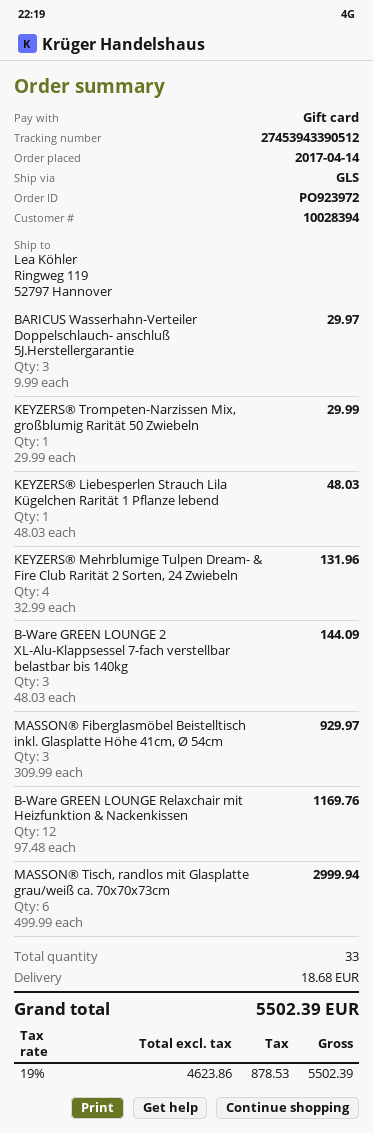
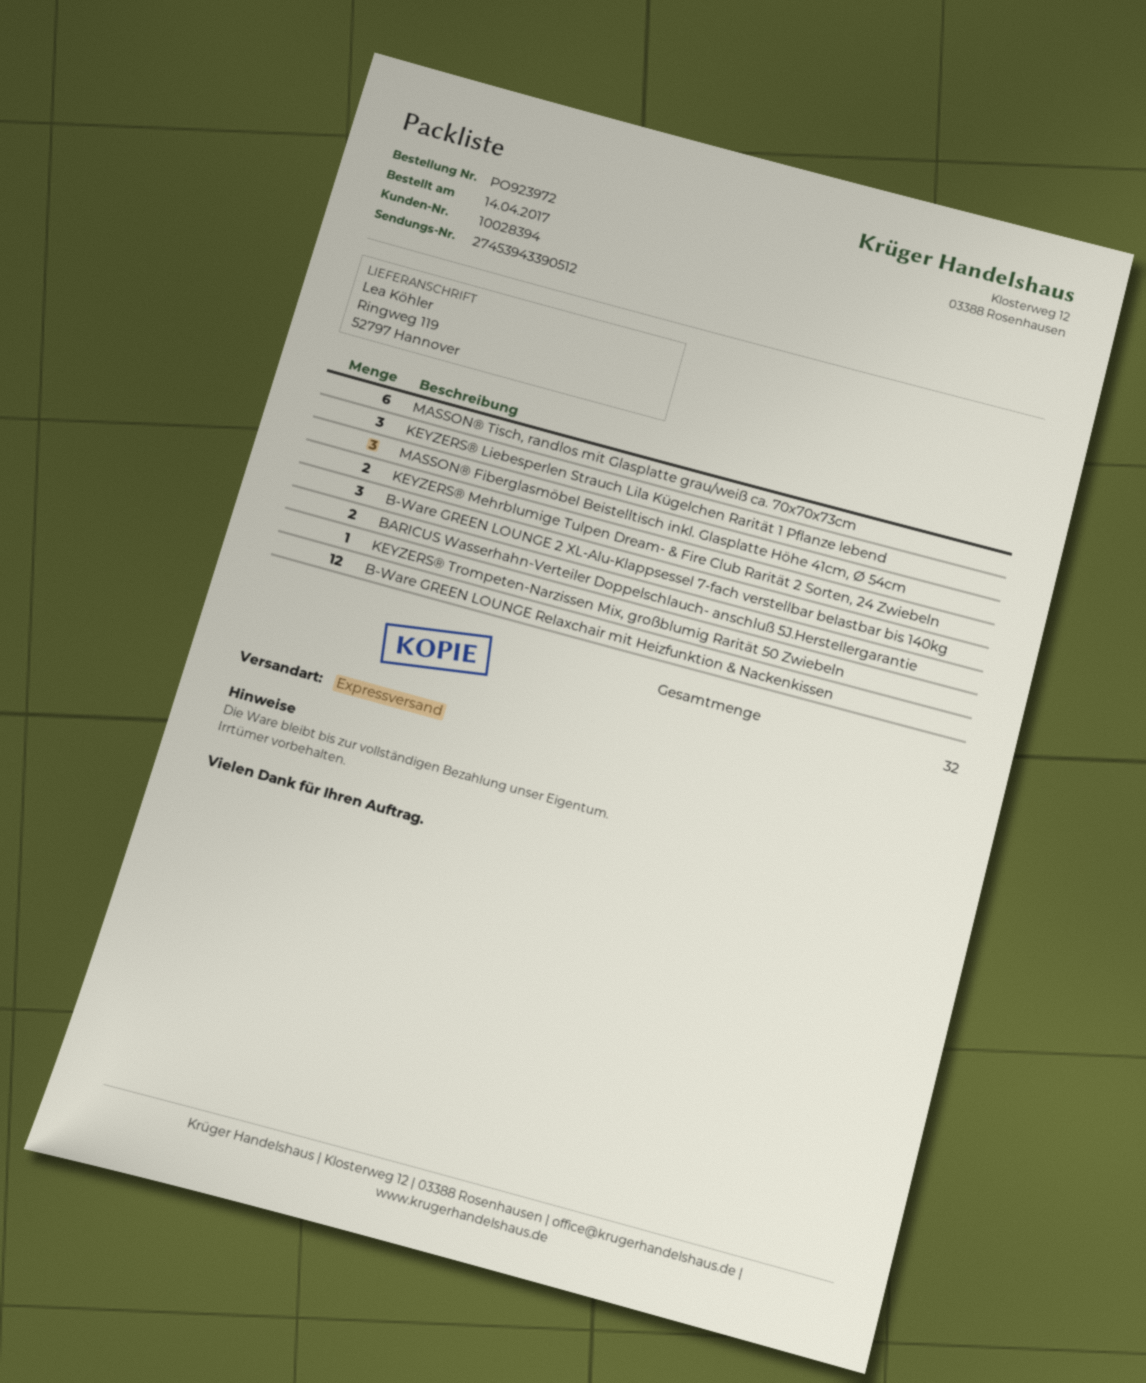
shipping method: GLS -> express
BARICUS Wasserhahn-Verteiler Doppelschlauch- anschluß 5J.Herstellergarantie: 3 -> 2
KEYZERS® Liebesperlen Strauch Lila Kügelchen Rarität 1 Pflanze lebend: 1 -> 3
KEYZERS® Mehrblumige Tulpen Dream- & Fire Club Rarität 2 Sorten, 24 Zwiebeln: 4 -> 2
total quantity: 33 -> 32

